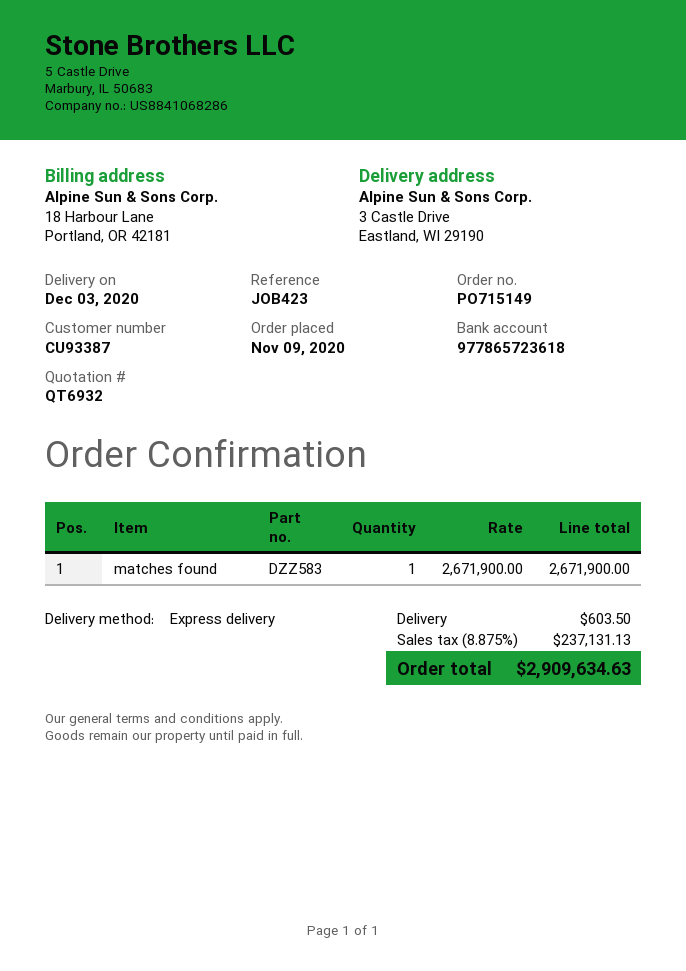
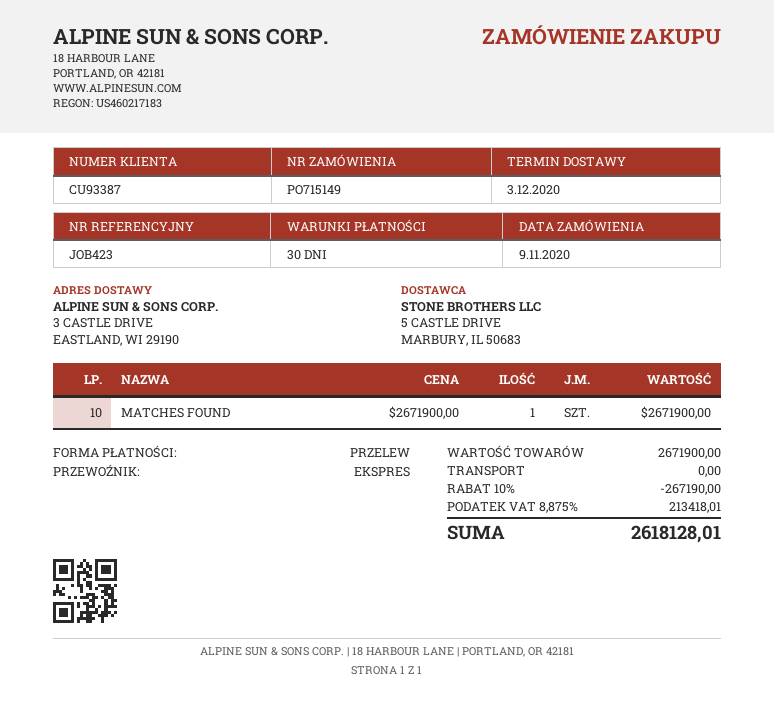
discount: none -> 10% = 267190.00
shipping: 603.50 -> 0.00
tax: 8.875% = 237131.13 -> 8.875% = 213418.01
total: 2909634.63 -> 2618128.01

